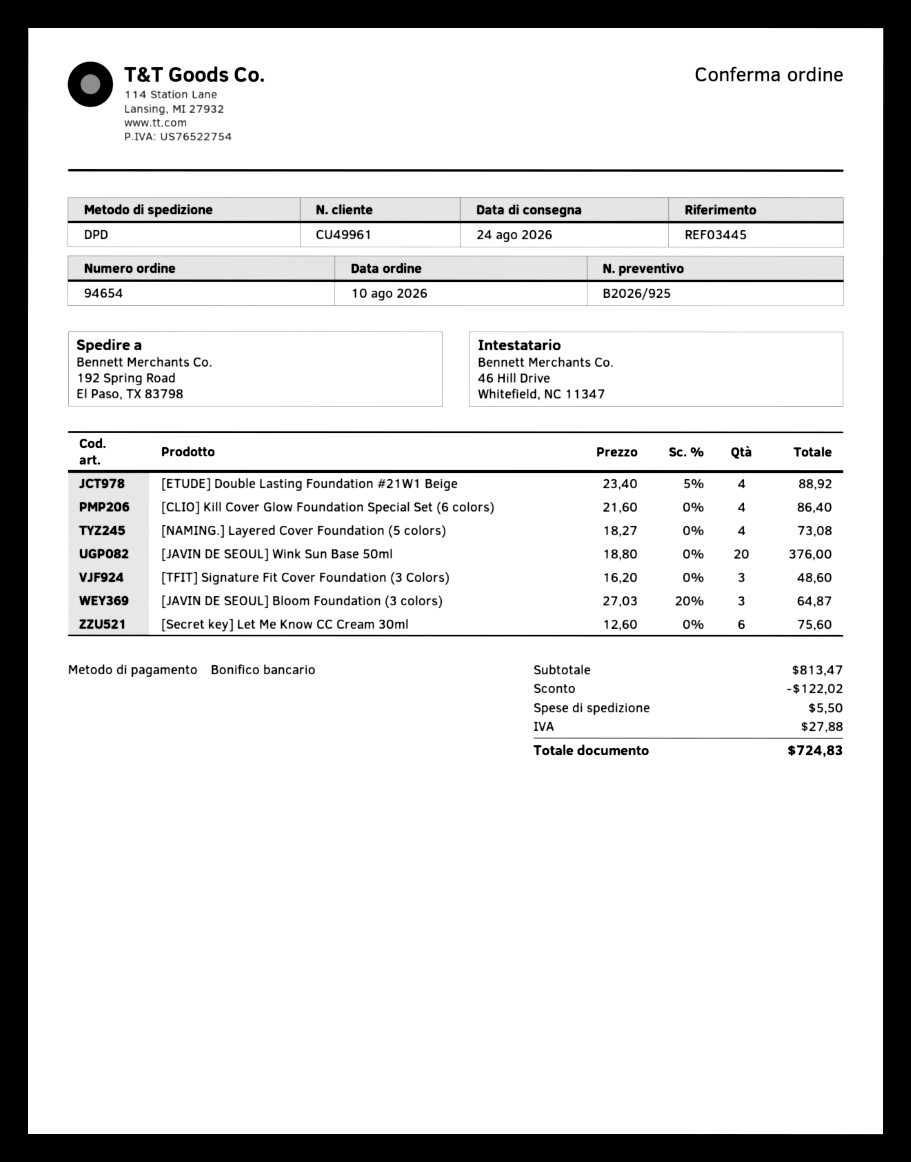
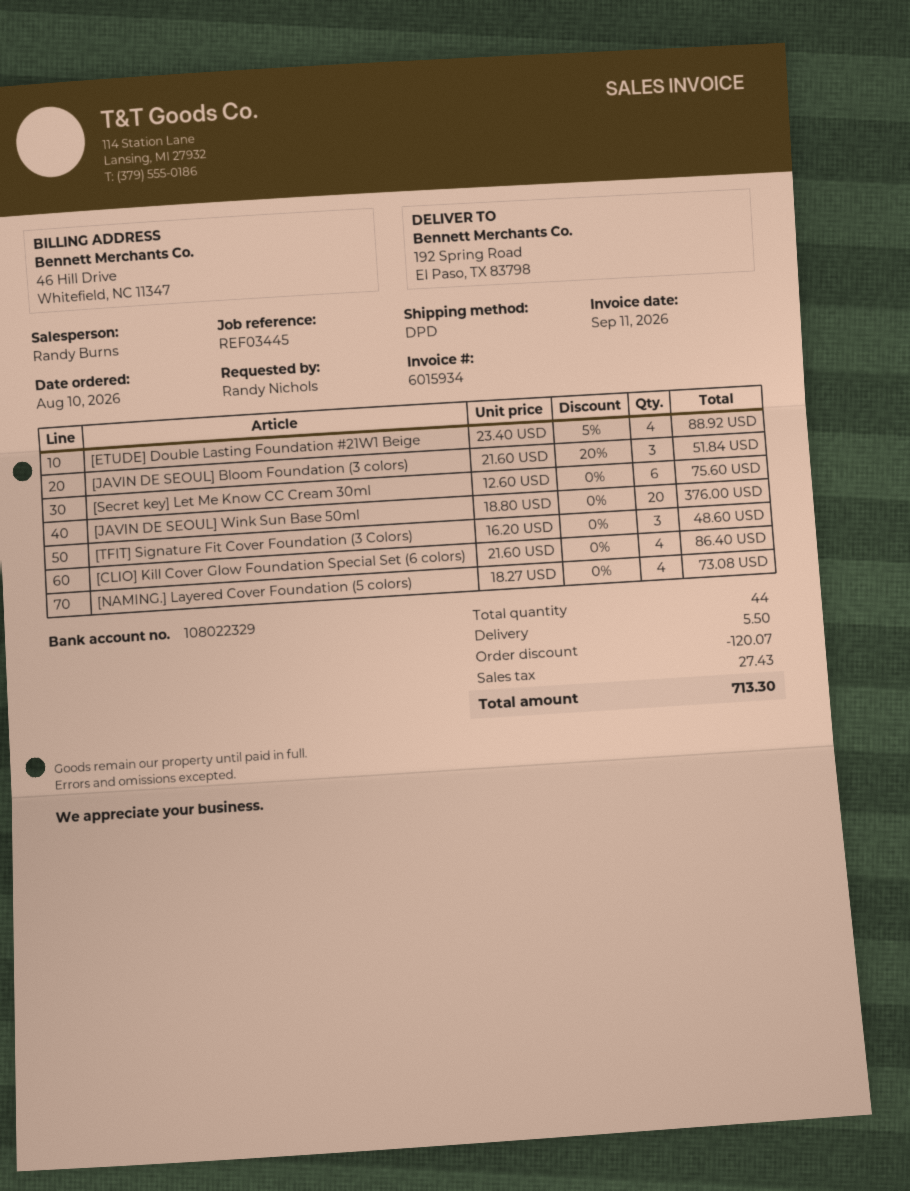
[JAVIN DE SEOUL] Bloom Foundation (3 colors): 3 x 27.03 - 20% = 64.87 -> 3 x 21.60 - 20% = 51.84
discount: 122.02 -> 120.07
tax: 27.88 -> 27.43
total: 724.83 -> 713.30

